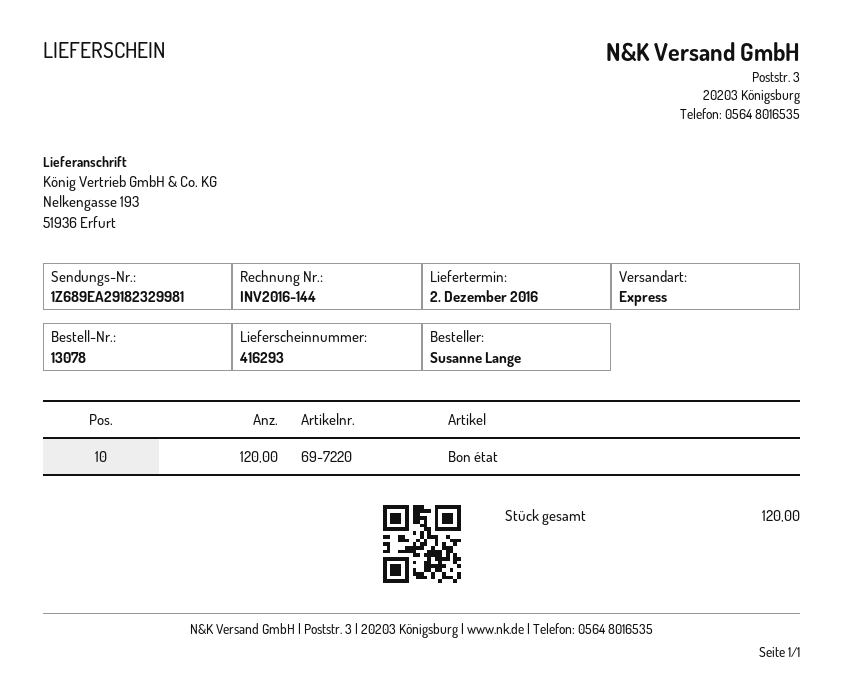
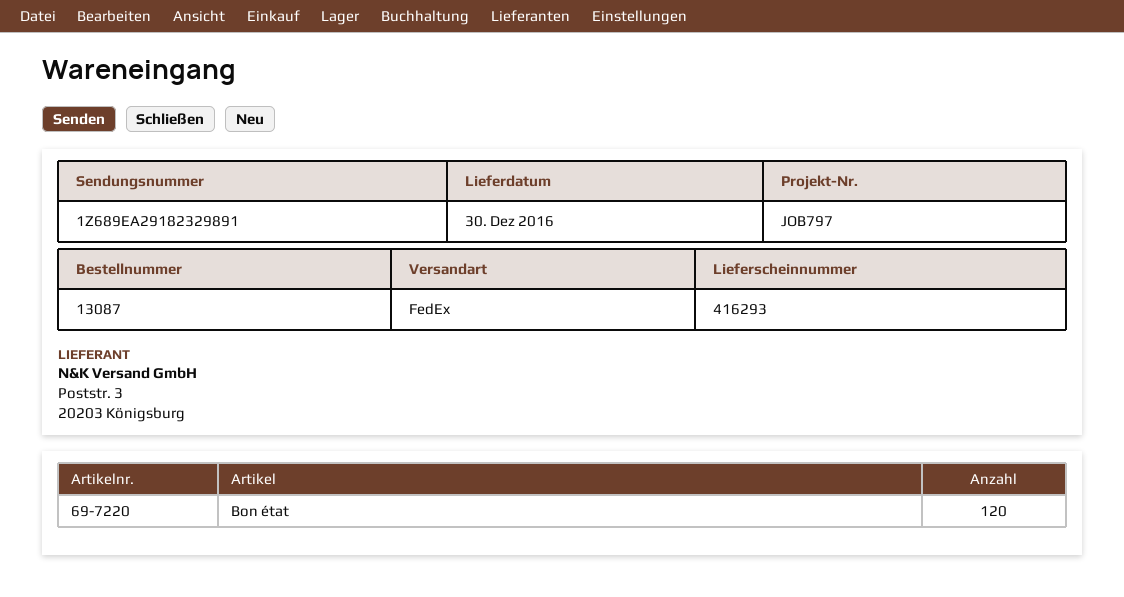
order number: 13078 -> 13087
delivery date: 2016-12-02 -> 2016-12-30
shipping method: express -> FedEx
tracking number: 1Z689EA29182329981 -> 1Z689EA29182329891

